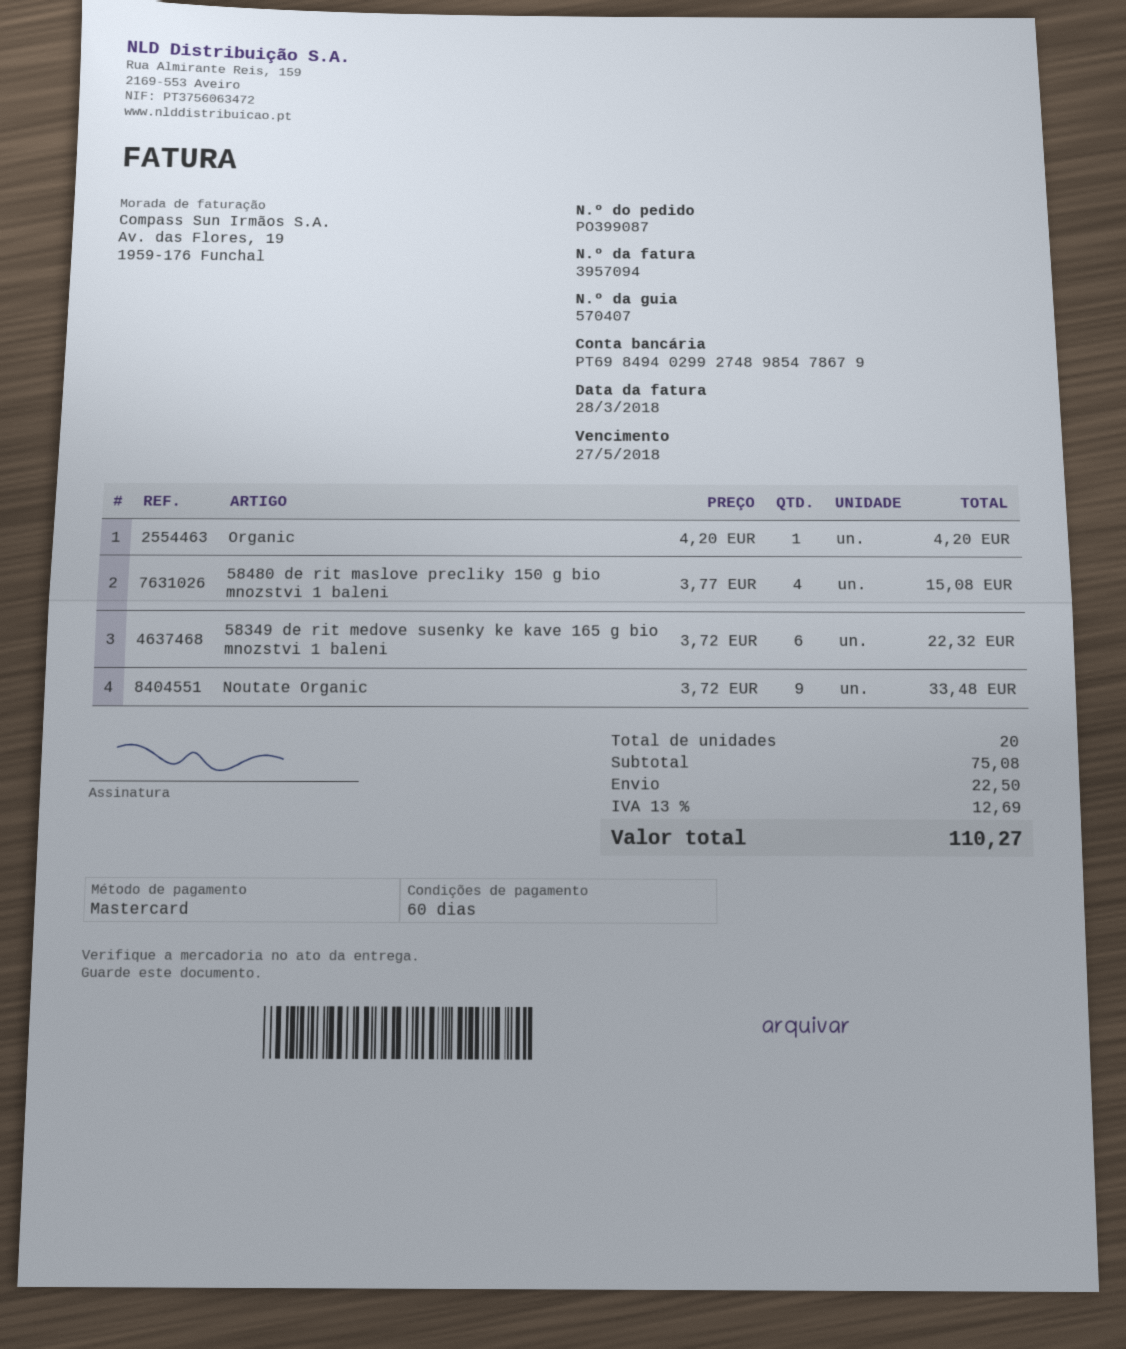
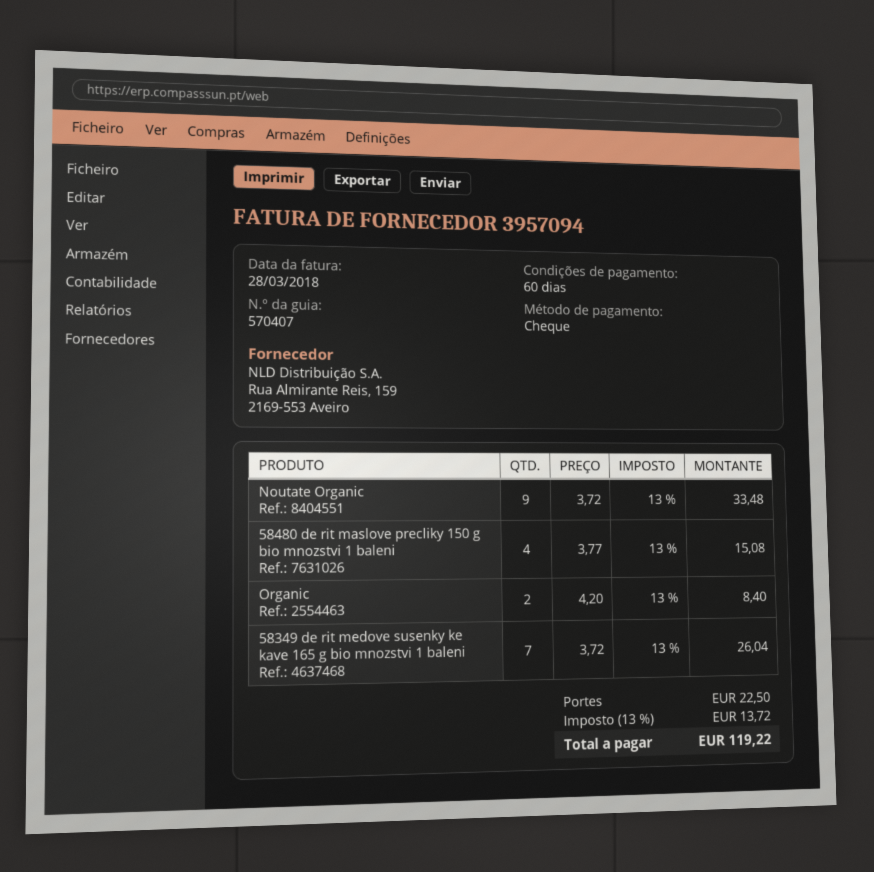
payment method: Mastercard -> cheque
Organic: 1 x 4.20 = 4.20 -> 2 x 4.20 = 8.40
58349 de rit medove susenky ke kave 165 g bio mnozstvi 1 baleni: 6 x 3.72 = 22.32 -> 7 x 3.72 = 26.04
tax: 13% = 12.69 -> 13% = 13.72
total: 110.27 -> 119.22

